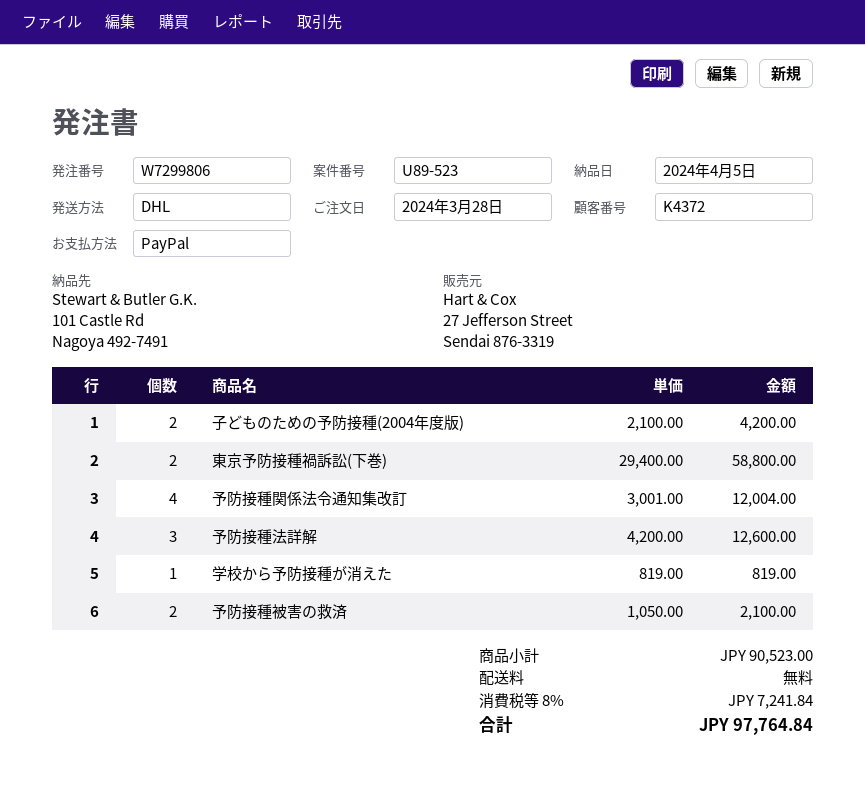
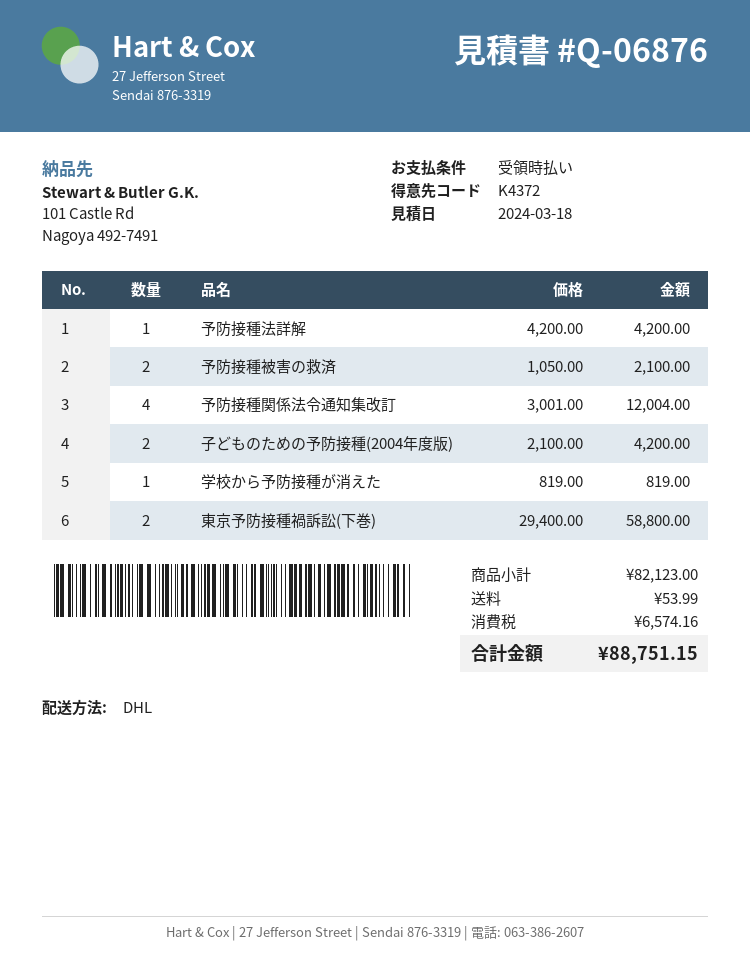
予防接種法詳解: 3 x 4200.00 = 12600.00 -> 1 x 4200.00 = 4200.00
subtotal: 90523.00 -> 82123.00
shipping: 0.00 -> 53.99
tax: 7241.84 -> 6574.16
total: 97764.84 -> 88751.15

